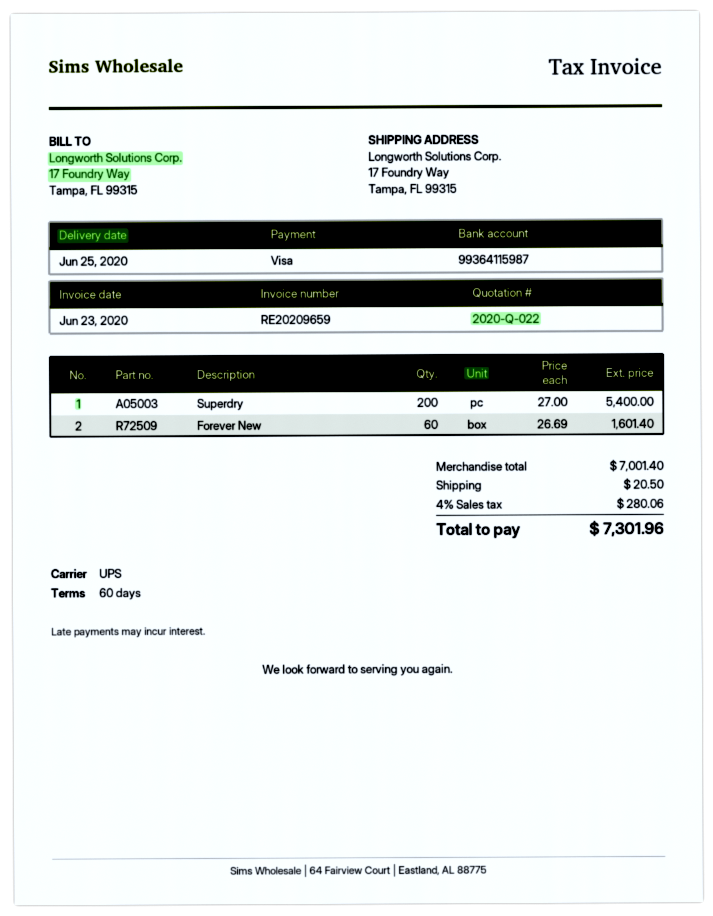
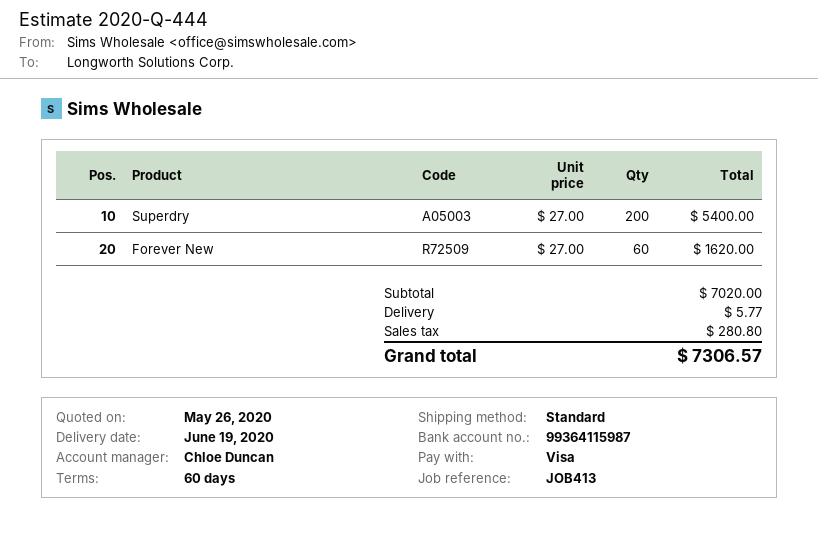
quote number: 2020-Q-022 -> 2020-Q-444
delivery date: 2020-06-25 -> 2020-06-19
shipping method: UPS -> standard
Forever New: 60 x 26.69 = 1601.40 -> 60 x 27.00 = 1620.00
subtotal: 7001.40 -> 7020.00
shipping: 20.50 -> 5.77
tax: 280.06 -> 280.80
total: 7301.96 -> 7306.57

